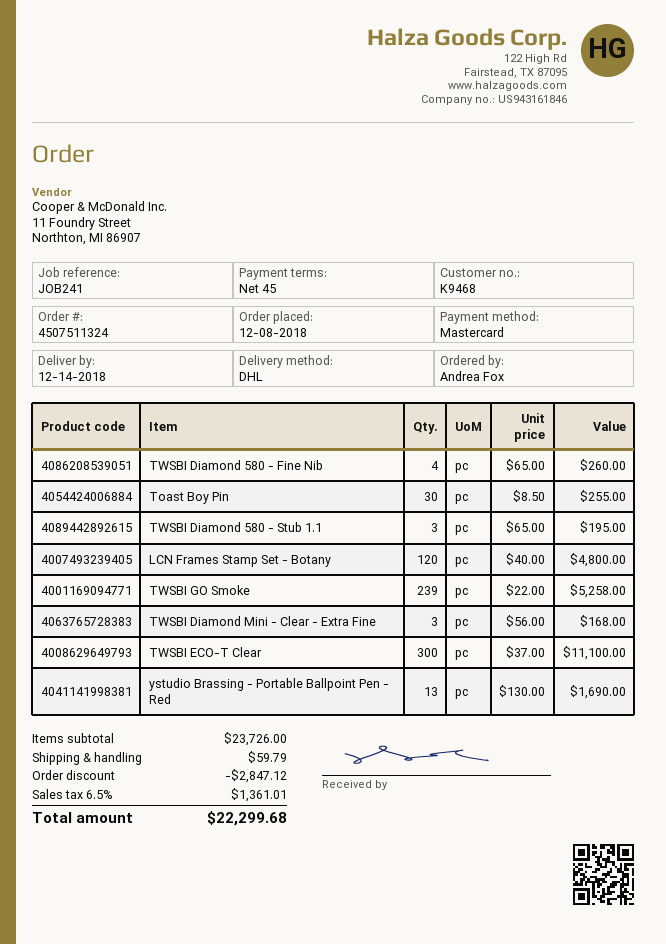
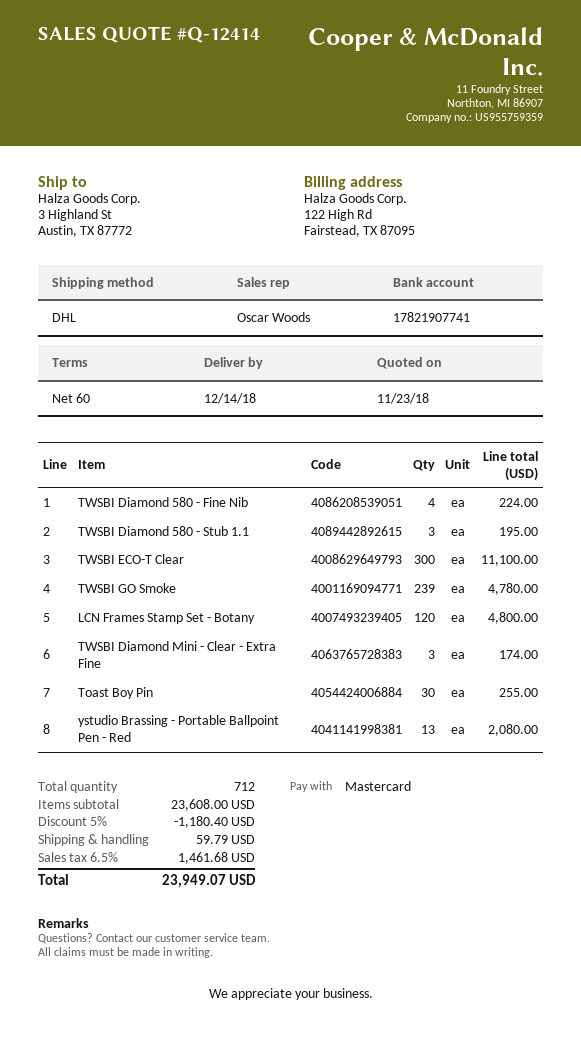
payment terms: 45 days -> 60 days
TWSBI Diamond 580 - Fine Nib: 4 for 260.00 -> 4 for 224.00
TWSBI GO Smoke: 239 for 5258.00 -> 239 for 4780.00
TWSBI Diamond Mini - Clear - Extra Fine: 3 for 168.00 -> 3 for 174.00
ystudio Brassing - Portable Ballpoint Pen - Red: 13 for 1690.00 -> 13 for 2080.00
subtotal: 23726.00 -> 23608.00
discount: 2847.12 -> 1180.40
tax: 6.5% = 1361.01 -> 6.5% = 1461.68
total: 22299.68 -> 23949.07

